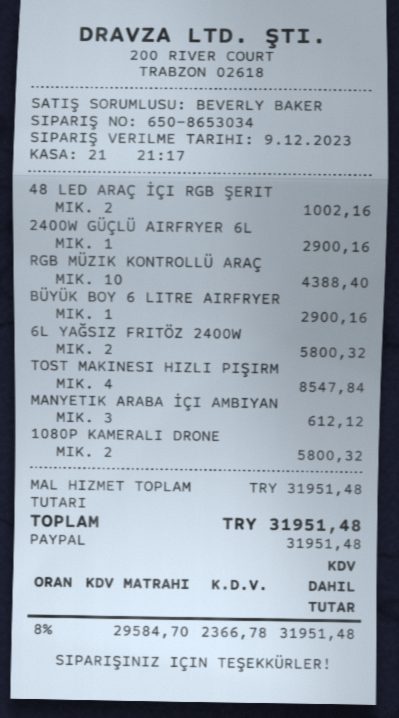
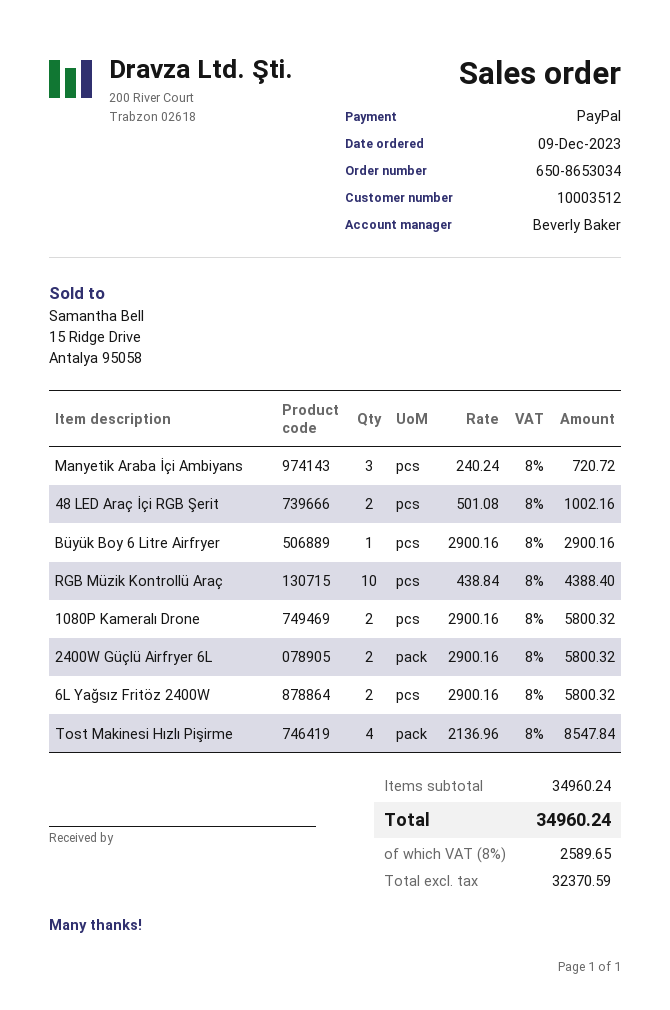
2400W GÜÇLÜ AIRFRYER 6L: 1 for 2900.16 -> 2 for 5800.32
MANYETIK ARABA İÇI AMBIYAN: 3 for 612.12 -> 3 for 720.72
subtotal: 31951.48 -> 34960.24
net: 29584.70 -> 32370.59
tax: 8% = 2366.78 -> 8% = 2589.65
total: 31951.48 -> 34960.24

